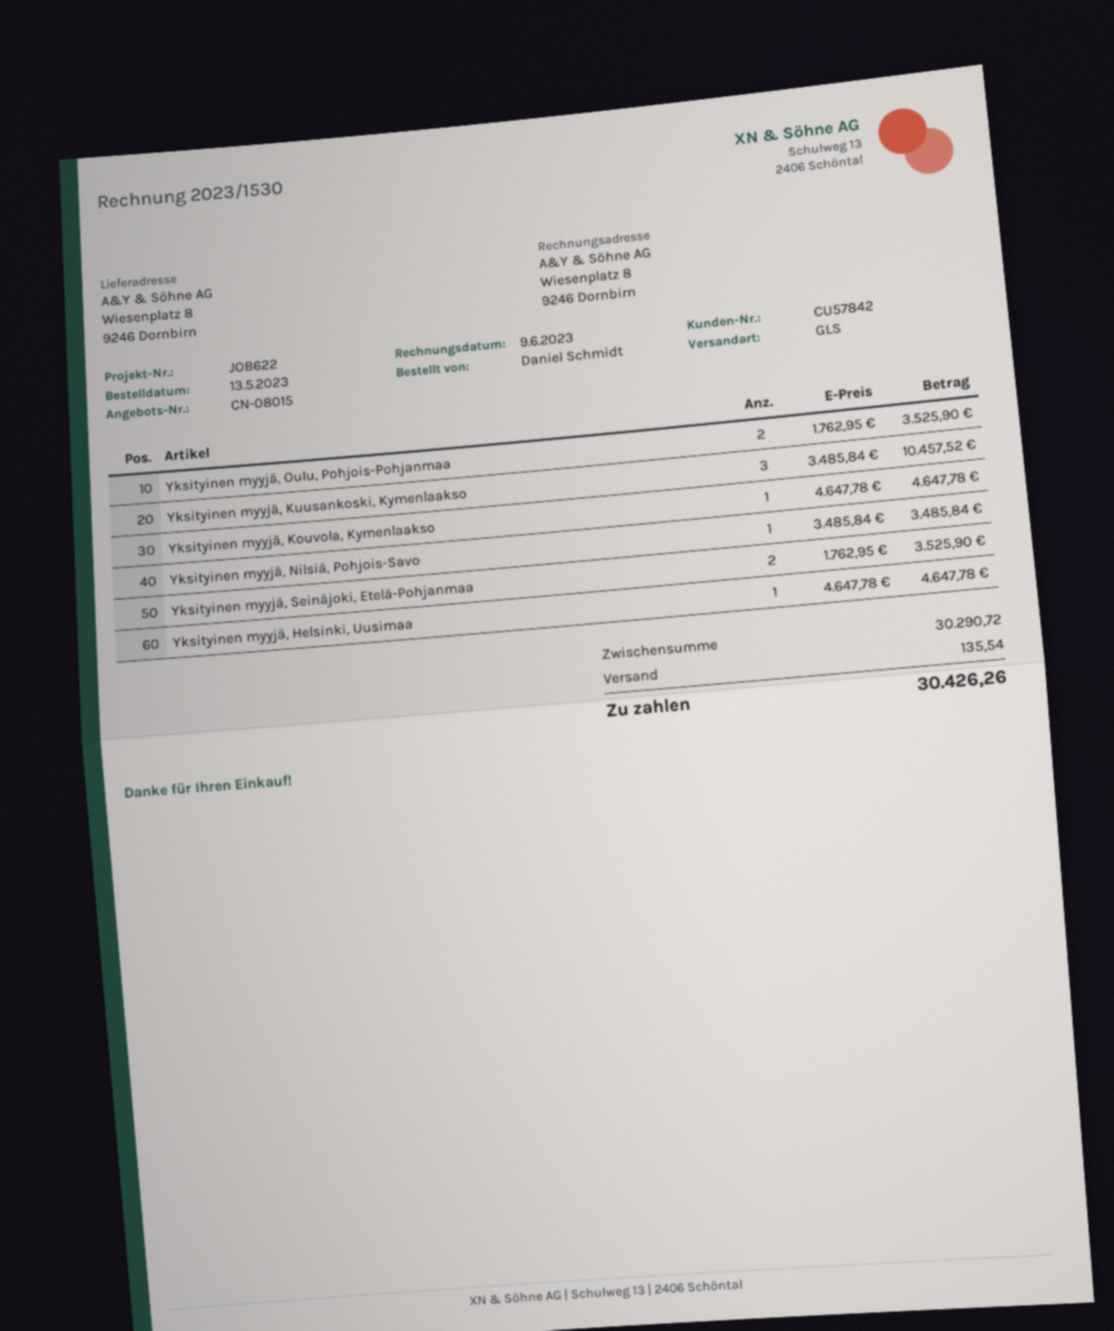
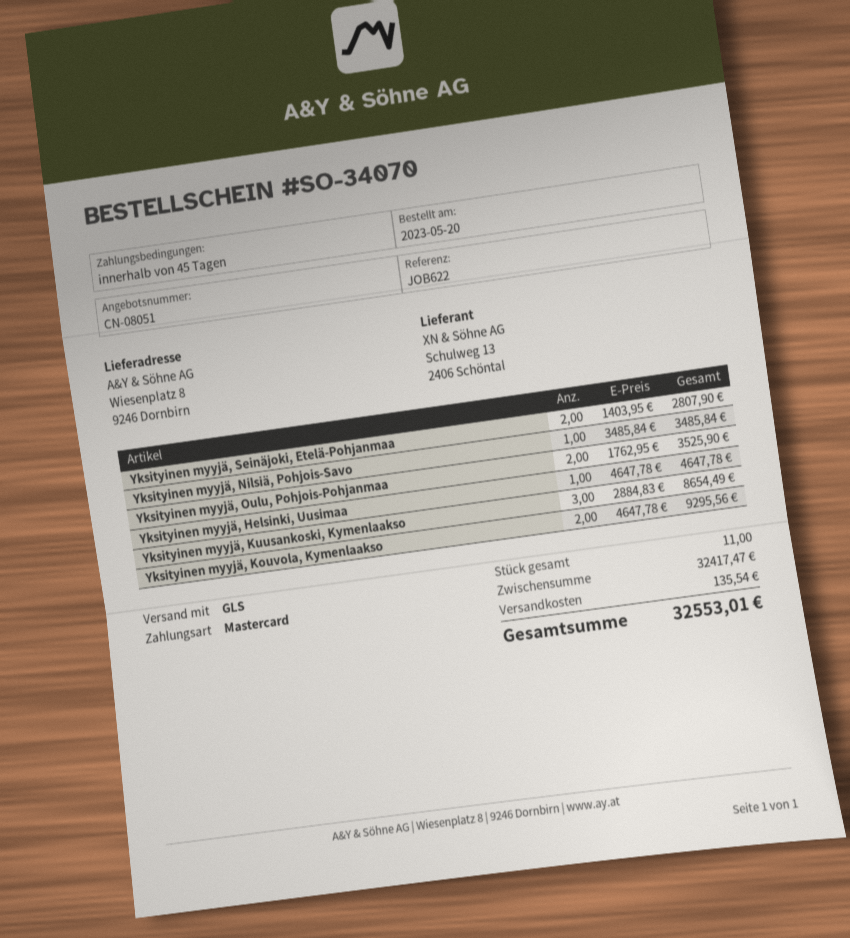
quote number: CN-08015 -> CN-08051
order date: 2023-05-13 -> 2023-05-20
Yksityinen myyjä, Kuusankoski, Kymenlaakso: 3 x 3485.84 = 10457.52 -> 3 x 2884.83 = 8654.49
Yksityinen myyjä, Kouvola, Kymenlaakso: 1 x 4647.78 = 4647.78 -> 2 x 4647.78 = 9295.56
Yksityinen myyjä, Seinäjoki, Etelä-Pohjanmaa: 2 x 1762.95 = 3525.90 -> 2 x 1403.95 = 2807.90
subtotal: 30290.72 -> 32417.47
total: 30426.26 -> 32553.01

